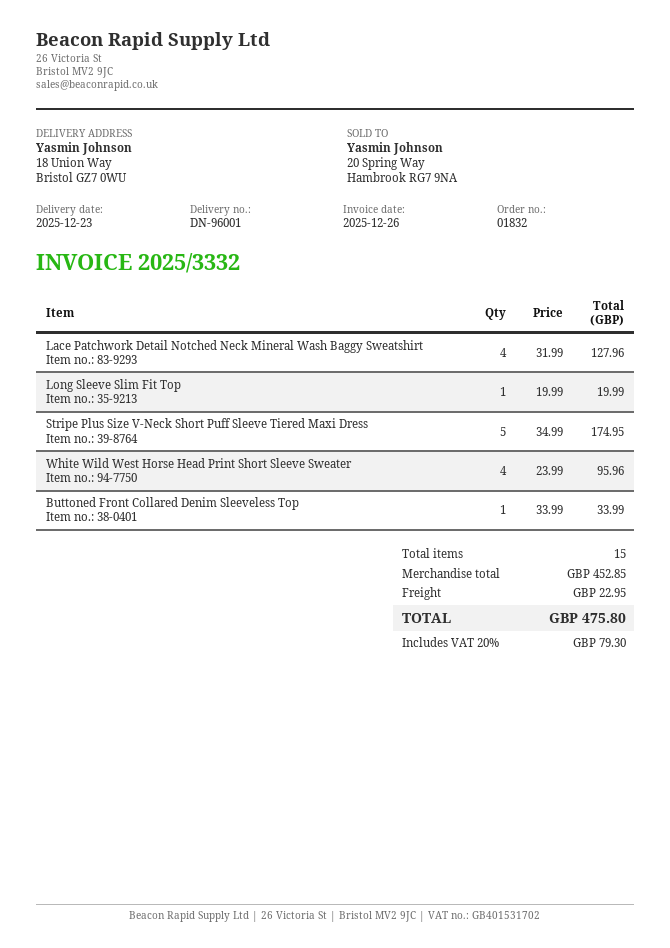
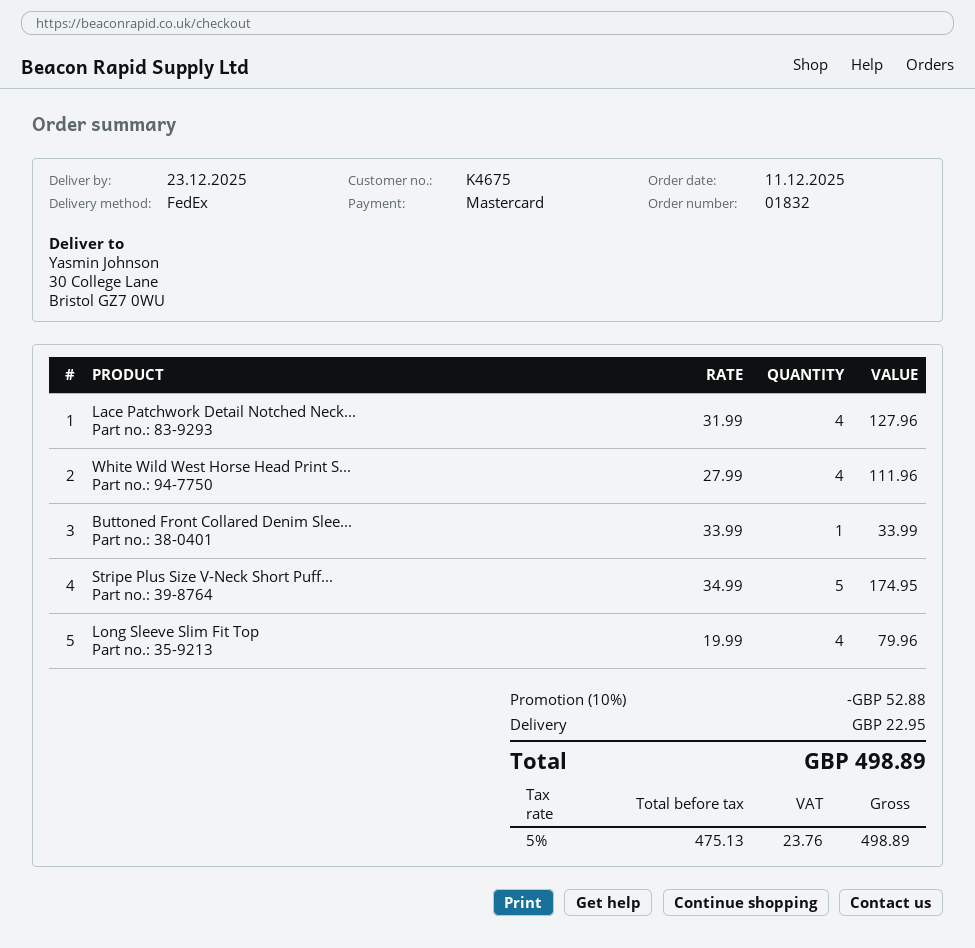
ship to: 18 Union Way, Bristol GZ7 0WU -> 30 College Lane, Bristol GZ7 0WU
Long Sleeve Slim Fit Top: 1 x 19.99 = 19.99 -> 4 x 19.99 = 79.96
White Wild West Horse Head Print Short Sleeve Sweater: 4 x 23.99 = 95.96 -> 4 x 27.99 = 111.96
discount: none -> 10% = 52.88
tax: 20% = 79.30 -> 5% = 23.76
total: 475.80 -> 498.89

